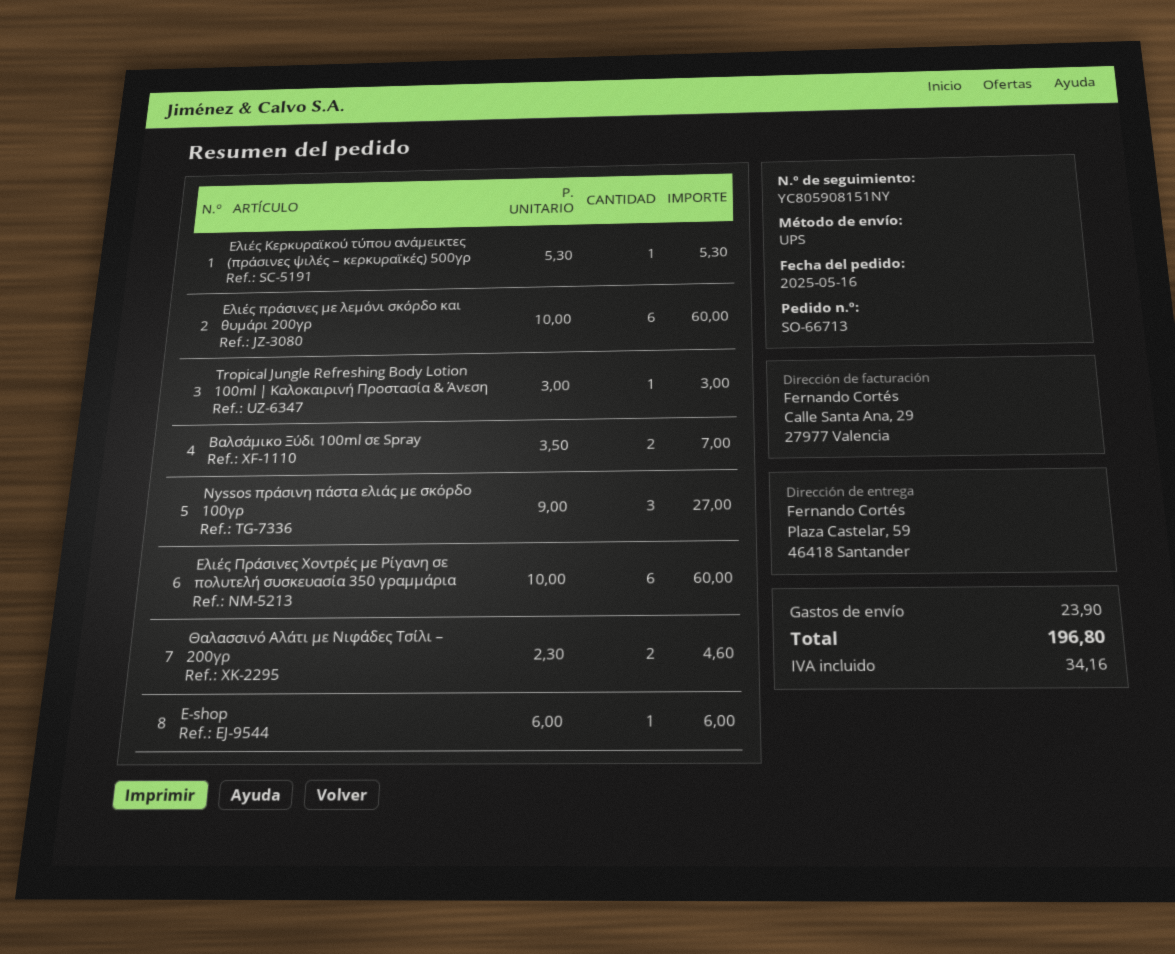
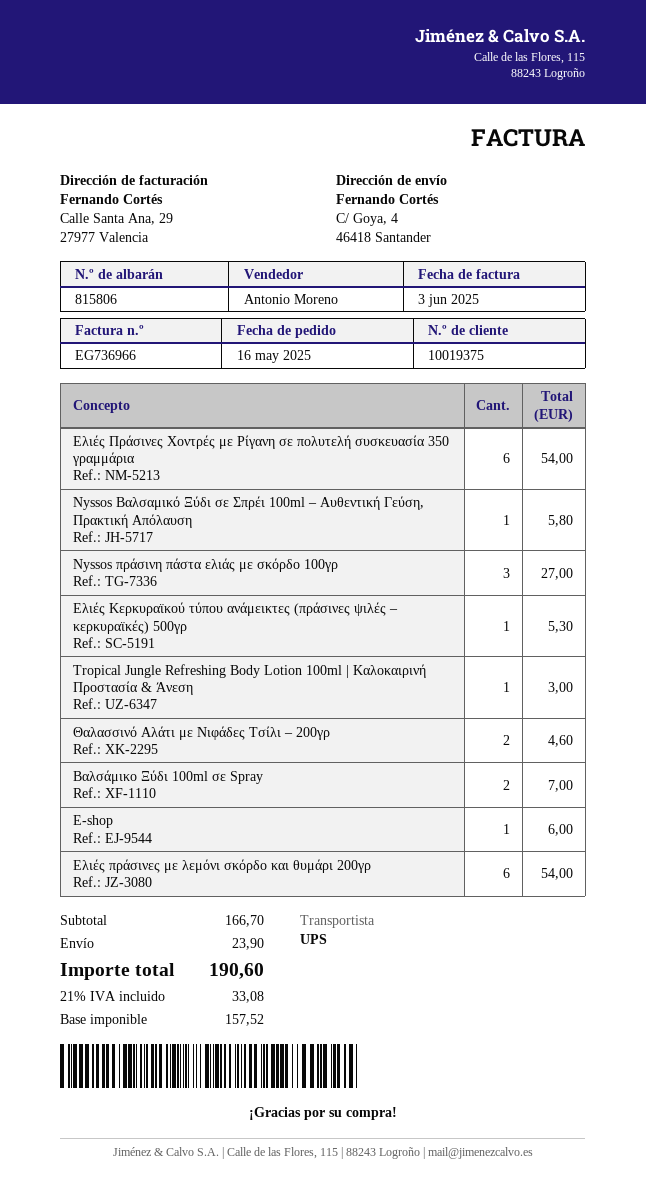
ship to: Plaza Castelar, 59, 46418 Santander -> C/ Goya, 4, 46418 Santander
Ελιές πράσινες με λεμόνι σκόρδο και θυμάρι 200γρ: 6 for 60.00 -> 6 for 54.00
Ελιές Πράσινες Χοντρές με Ρίγανη σε πολυτελή συσκευασία 350 γραμμάρια: 6 for 60.00 -> 6 for 54.00
Nyssos Βαλσαμικό Ξύδι σε Σπρέι 100ml – Αυθεντική Γεύση, Πρακτική Απόλαυση: none -> 1 for 5.80
tax: 34.16 -> 33.08
total: 196.80 -> 190.60

